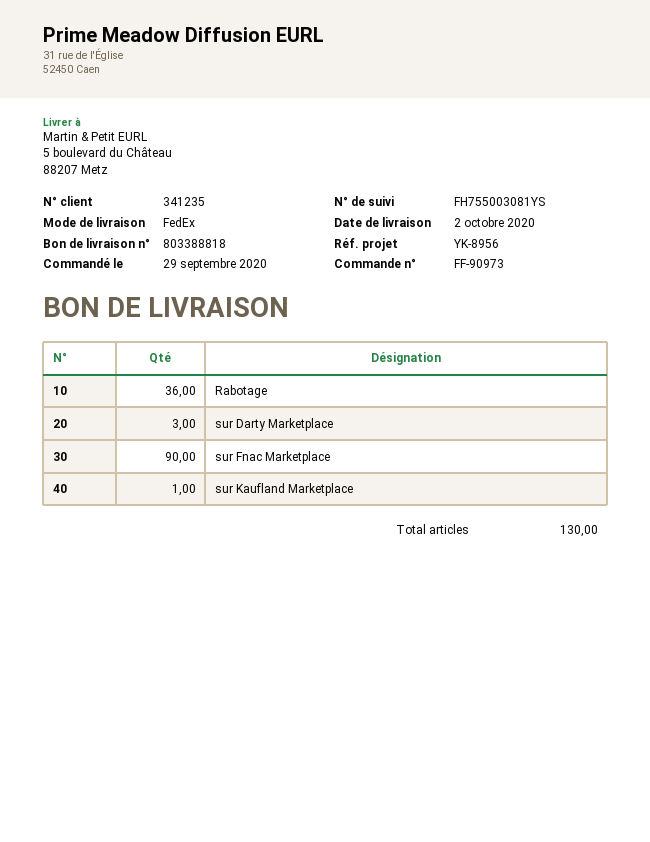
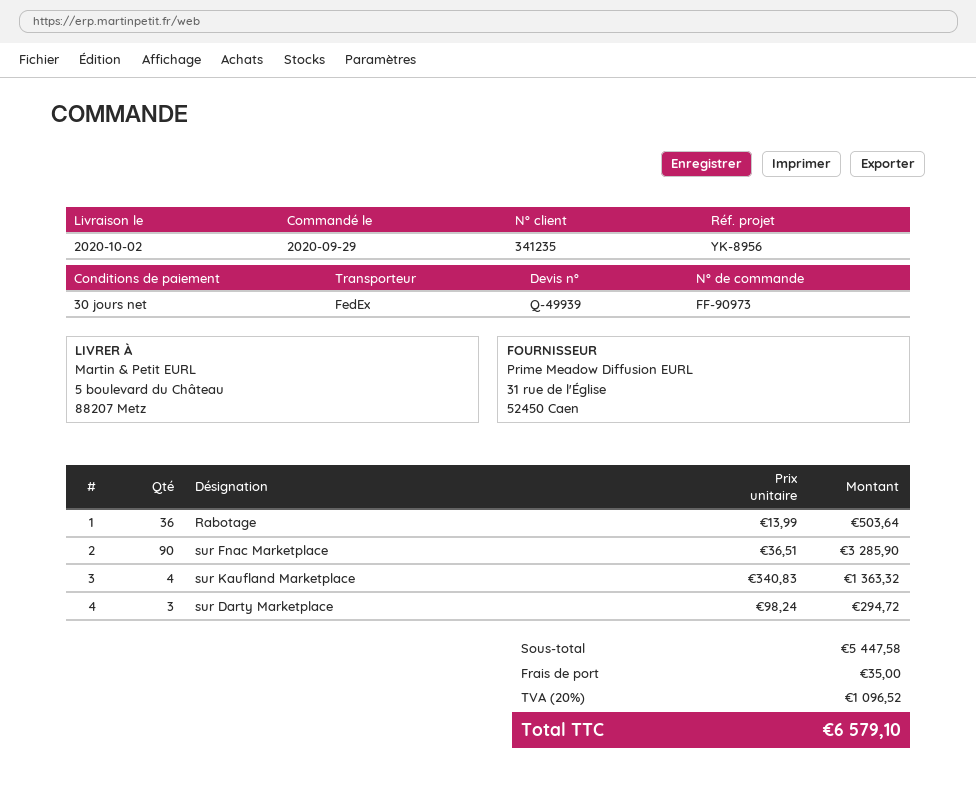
sur Kaufland Marketplace: 1 -> 4

